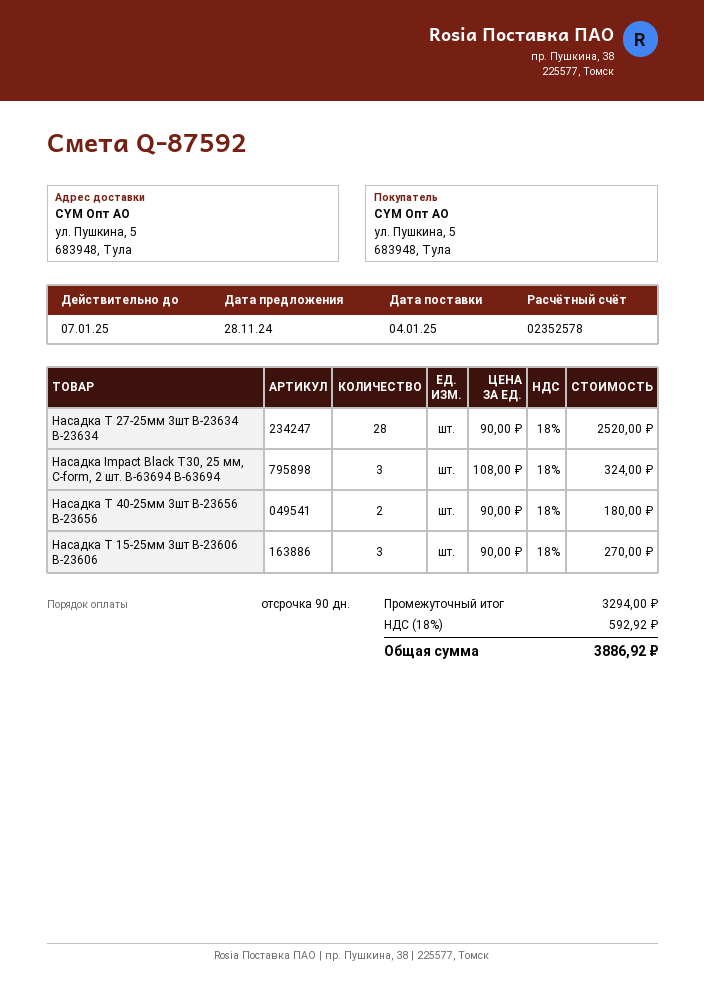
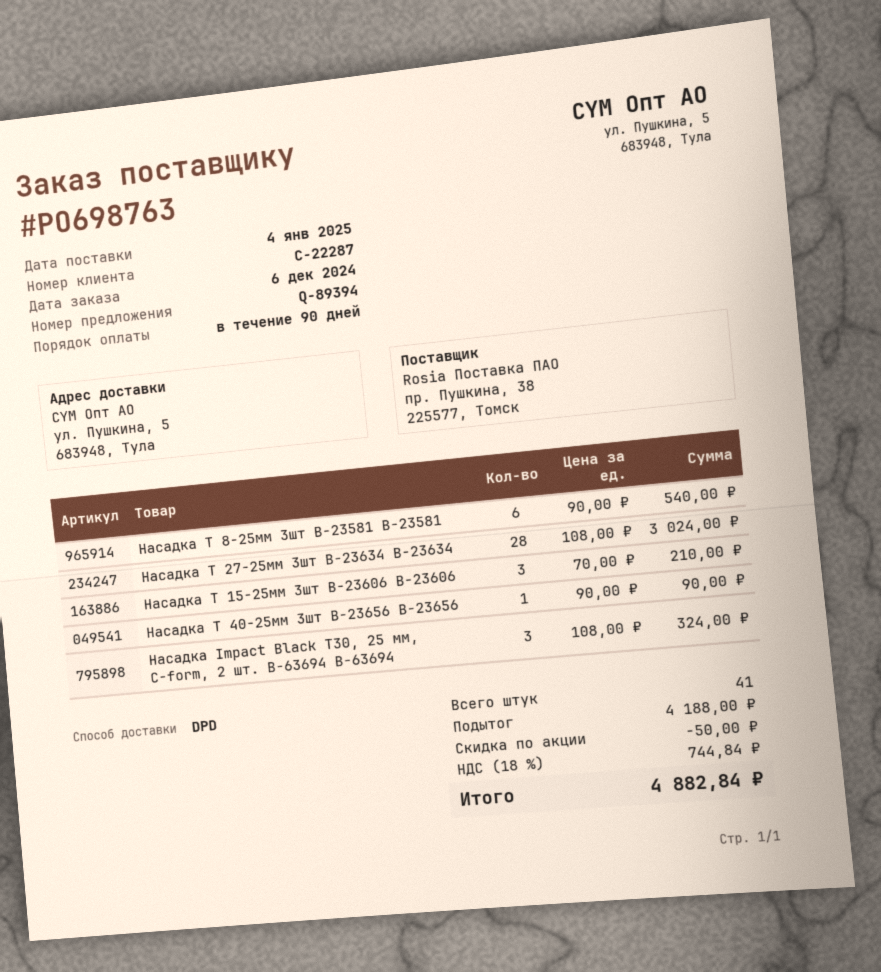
quote number: Q-87592 -> Q-89394
Насадка T 27-25мм 3шт B-23634 B-23634: 28 x 90.00 = 2520.00 -> 28 x 108.00 = 3024.00
Насадка T 40-25мм 3шт B-23656 B-23656: 2 x 90.00 = 180.00 -> 1 x 90.00 = 90.00
Насадка T 15-25мм 3шт B-23606 B-23606: 3 x 90.00 = 270.00 -> 3 x 70.00 = 210.00
Насадка T 8-25мм 3шт B-23581 B-23581: none -> 6 x 90.00 = 540.00
subtotal: 3294.00 -> 4188.00
discount: none -> 50.00
tax: 18% = 592.92 -> 18% = 744.84
total: 3886.92 -> 4882.84

